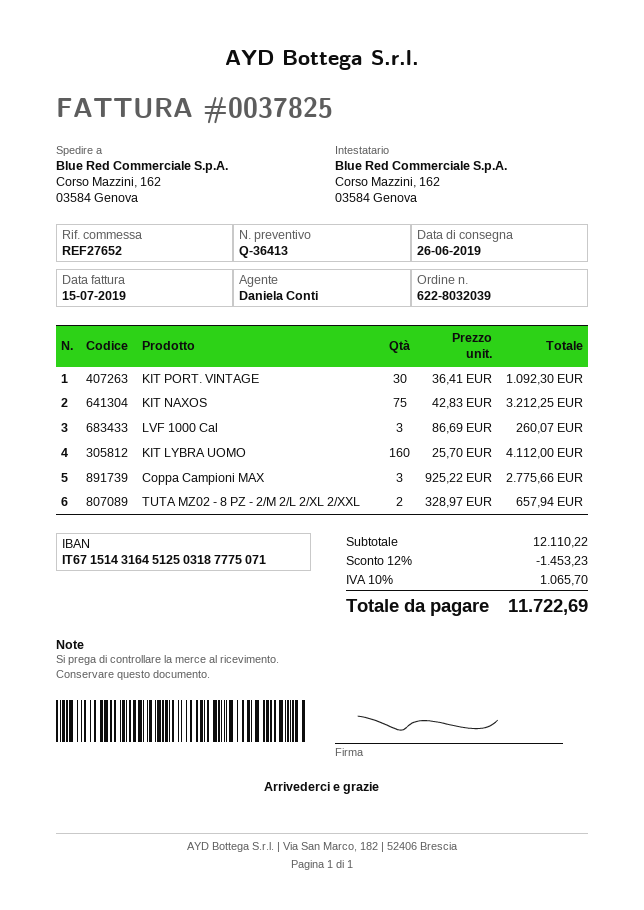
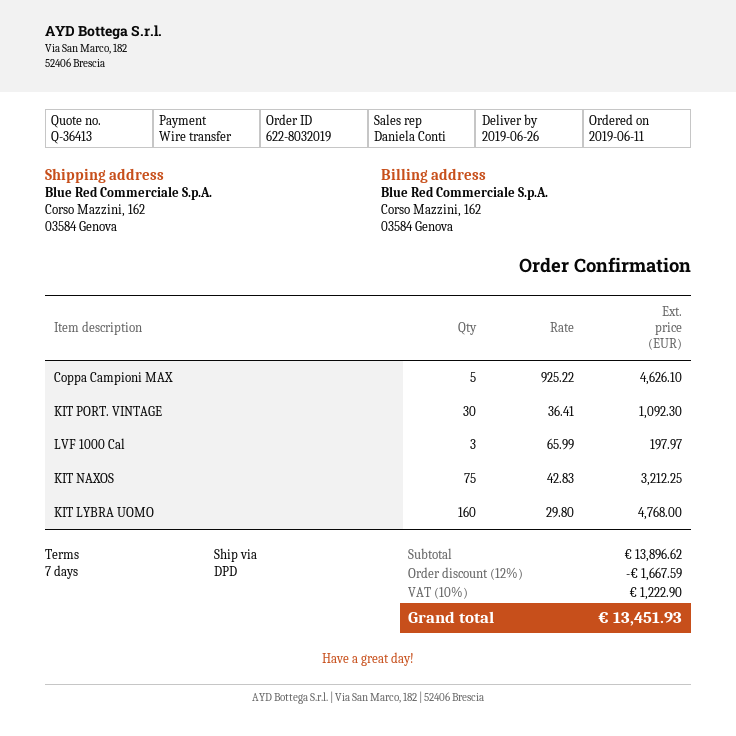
order number: 622-8032039 -> 622-8032019
LVF 1000 Cal: 3 x 86.69 = 260.07 -> 3 x 65.99 = 197.97
KIT LYBRA UOMO: 160 x 25.70 = 4112.00 -> 160 x 29.80 = 4768.00
Coppa Campioni MAX: 3 x 925.22 = 2775.66 -> 5 x 925.22 = 4626.10
TUTA MZ02 - 8 PZ - 2/M 2/L 2/XL 2/XXL: 2 x 328.97 = 657.94 -> none
subtotal: 12110.22 -> 13896.62
discount: 12% = 1453.23 -> 12% = 1667.59
tax: 10% = 1065.70 -> 10% = 1222.90
total: 11722.69 -> 13451.93

